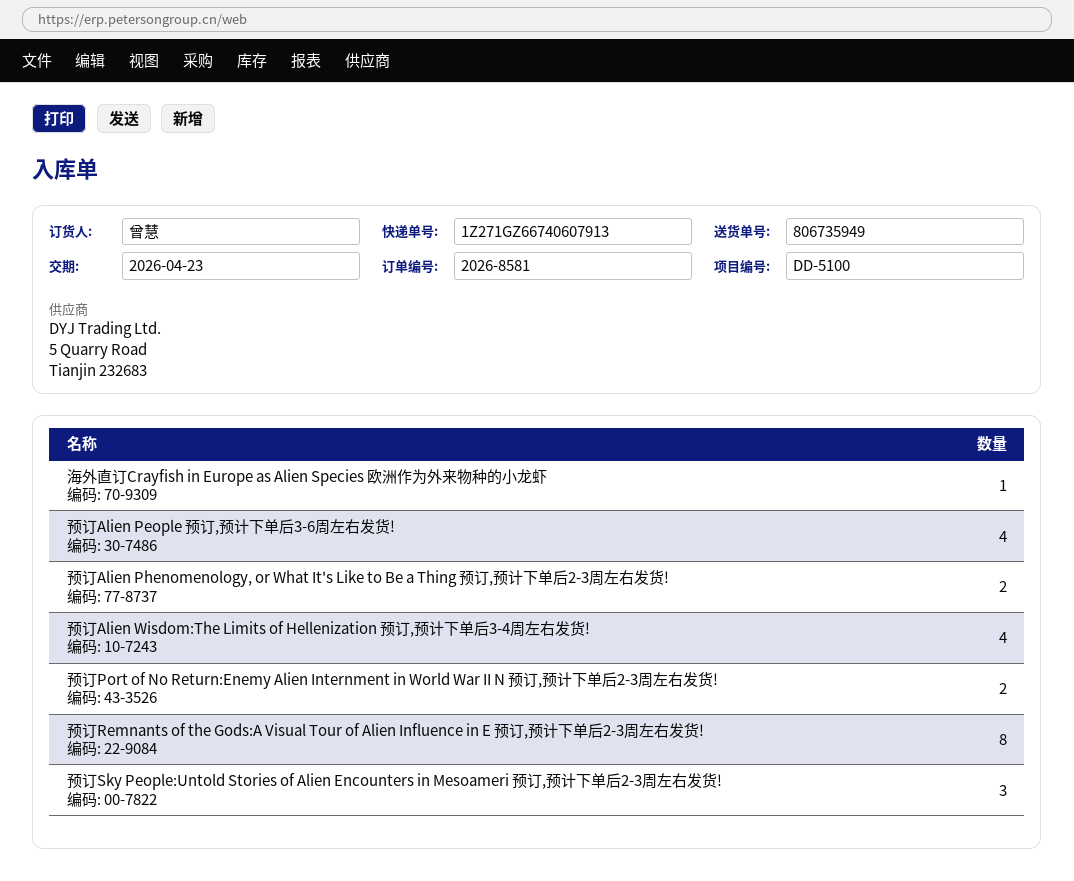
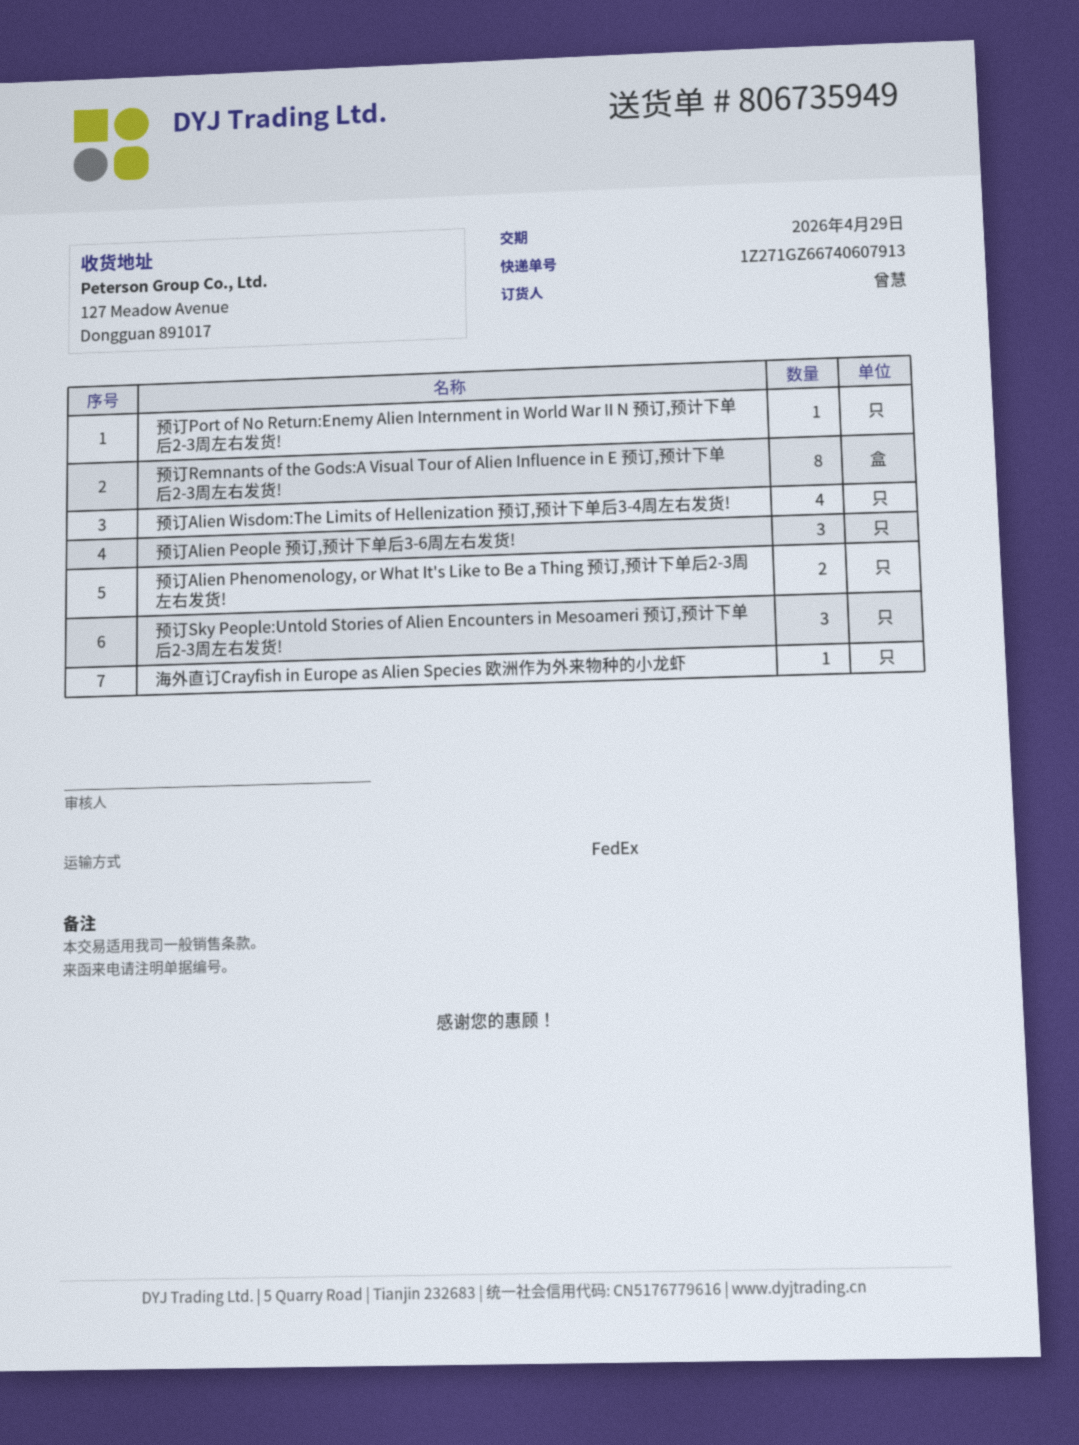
delivery date: 2026-04-23 -> 2026-04-29
预订Alien People 预订,预计下单后3-6周左右发货!: 4 -> 3
预订Port of No Return:Enemy Alien Internment in World War II N 预订,预计下单后2-3周左右发货!: 2 -> 1

